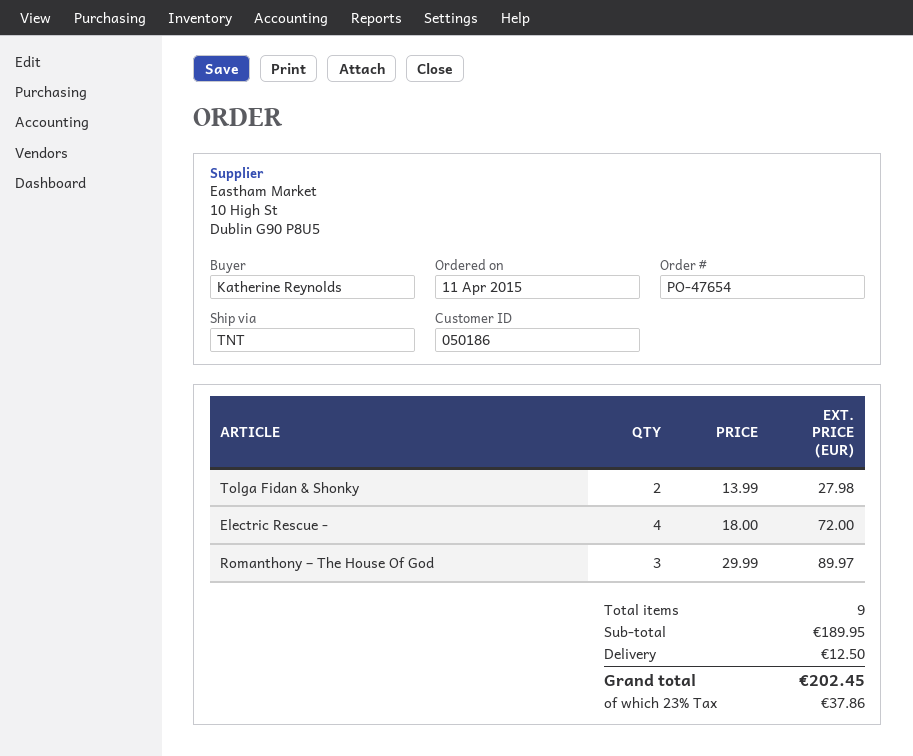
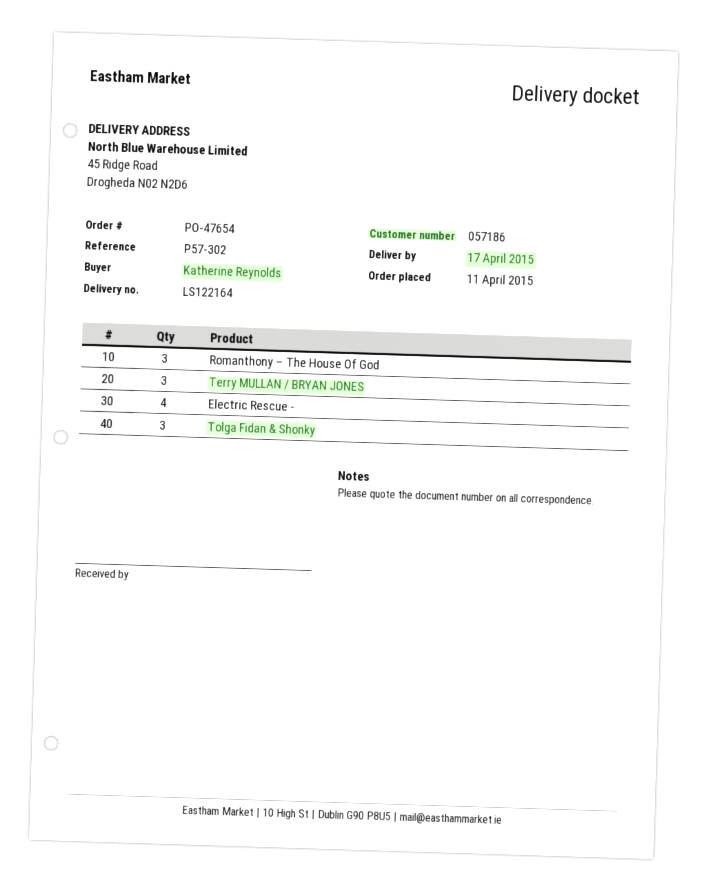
customer number: 050186 -> 057186
Tolga Fidan & Shonky: 2 -> 3
Terry MULLAN / BRYAN JONES: none -> 3

